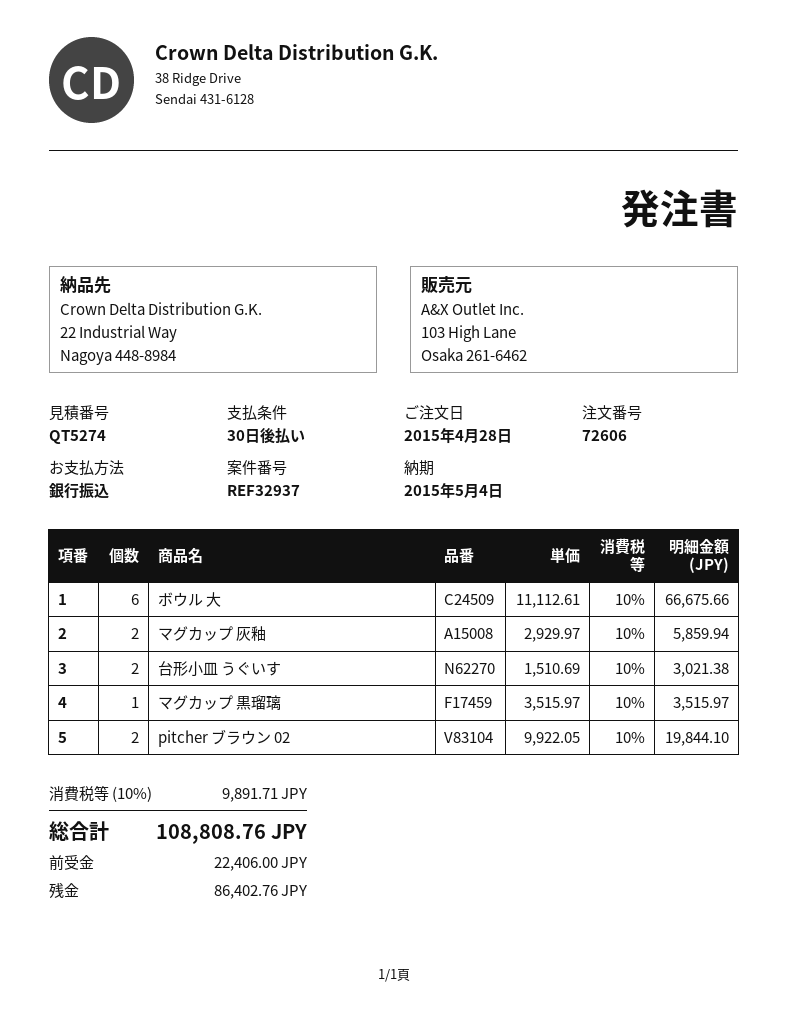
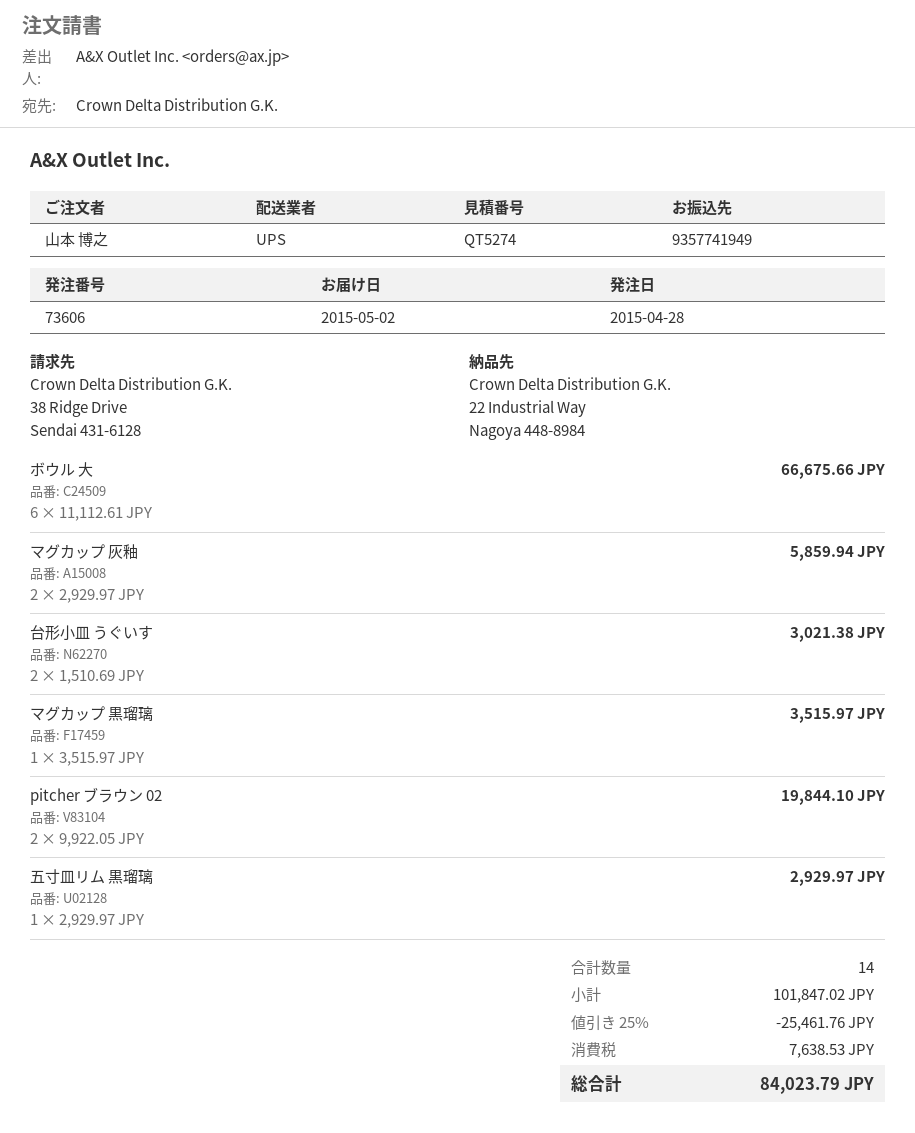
order number: 72606 -> 73606
delivery date: 2015-05-04 -> 2015-05-02
五寸皿リム 黒瑠璃: none -> 1 x 2929.97 = 2929.97
discount: none -> 25% = 25461.76
tax: 9891.71 -> 7638.53
total: 108808.76 -> 84023.79

